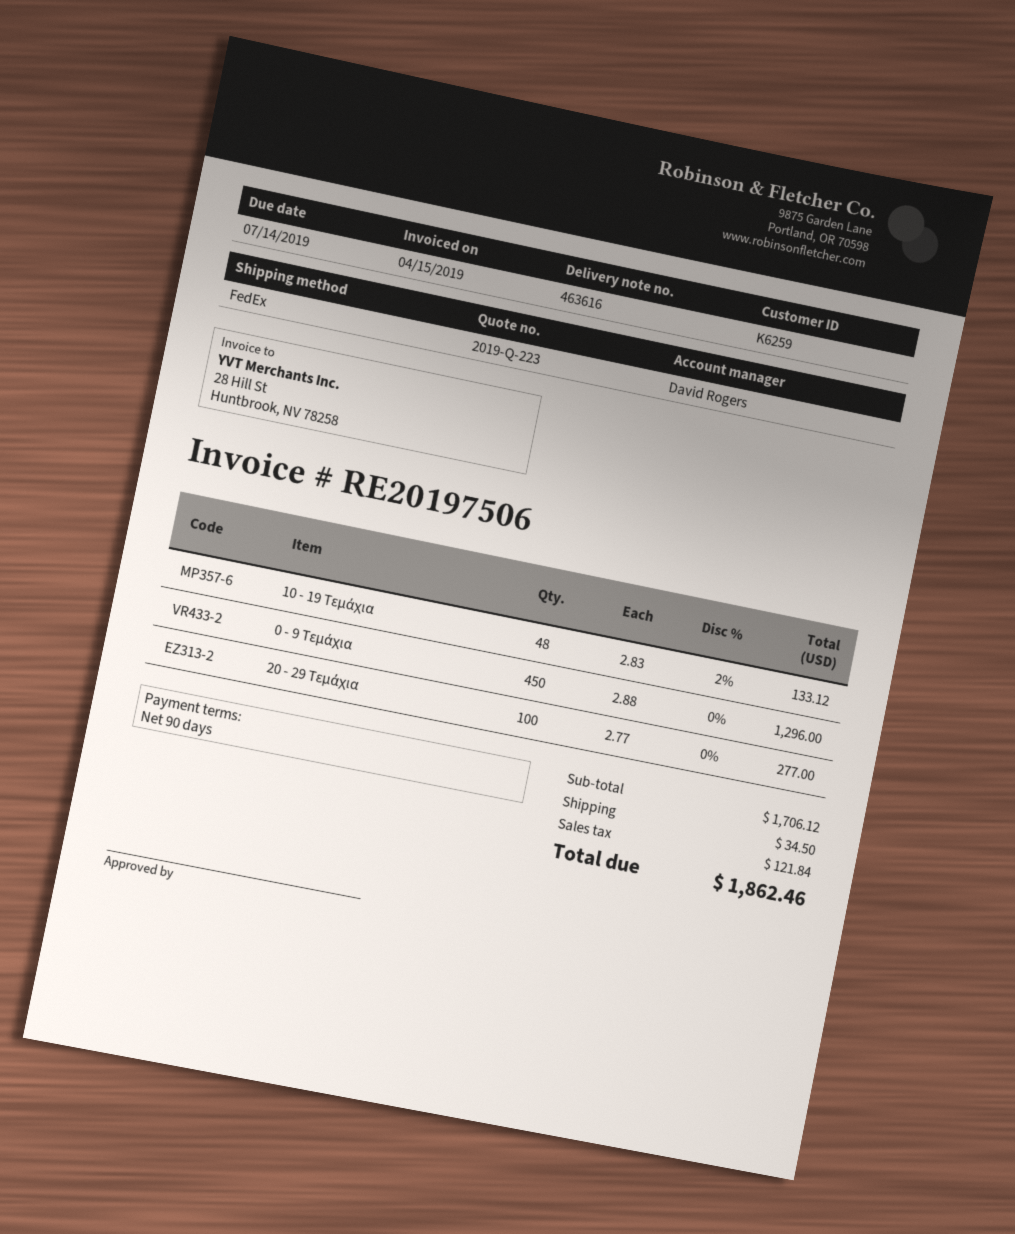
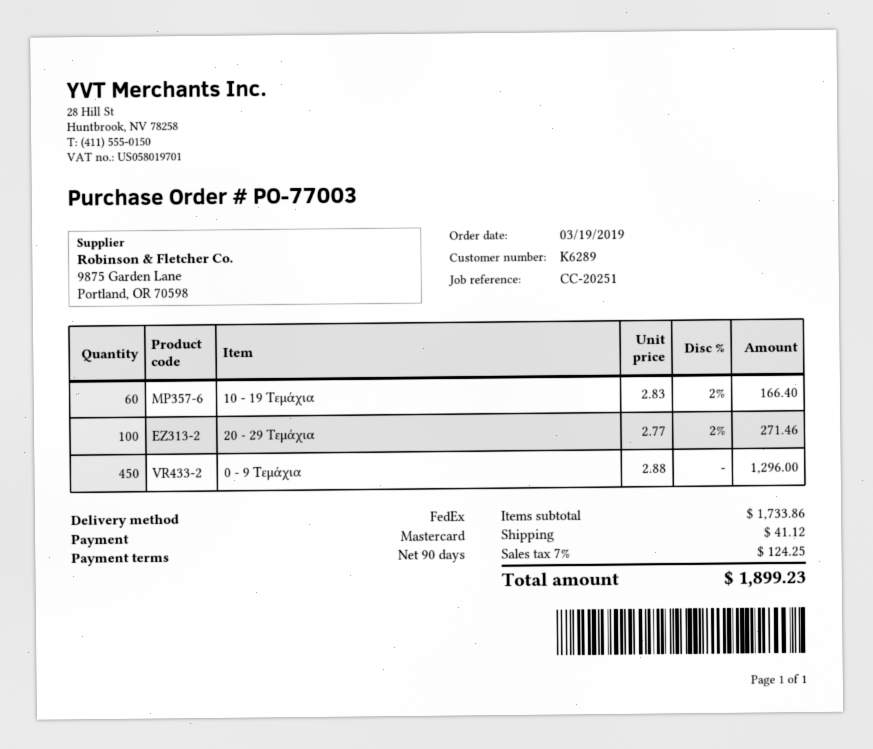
customer number: K6259 -> K6289
10 - 19 Τεμάχια: 48 x 2.83 - 2% = 133.12 -> 60 x 2.83 - 2% = 166.40
20 - 29 Τεμάχια: 100 x 2.77 = 277.00 -> 100 x 2.77 - 2% = 271.46
subtotal: 1706.12 -> 1733.86
shipping: 34.50 -> 41.12
tax: 121.84 -> 124.25
total: 1862.46 -> 1899.23

